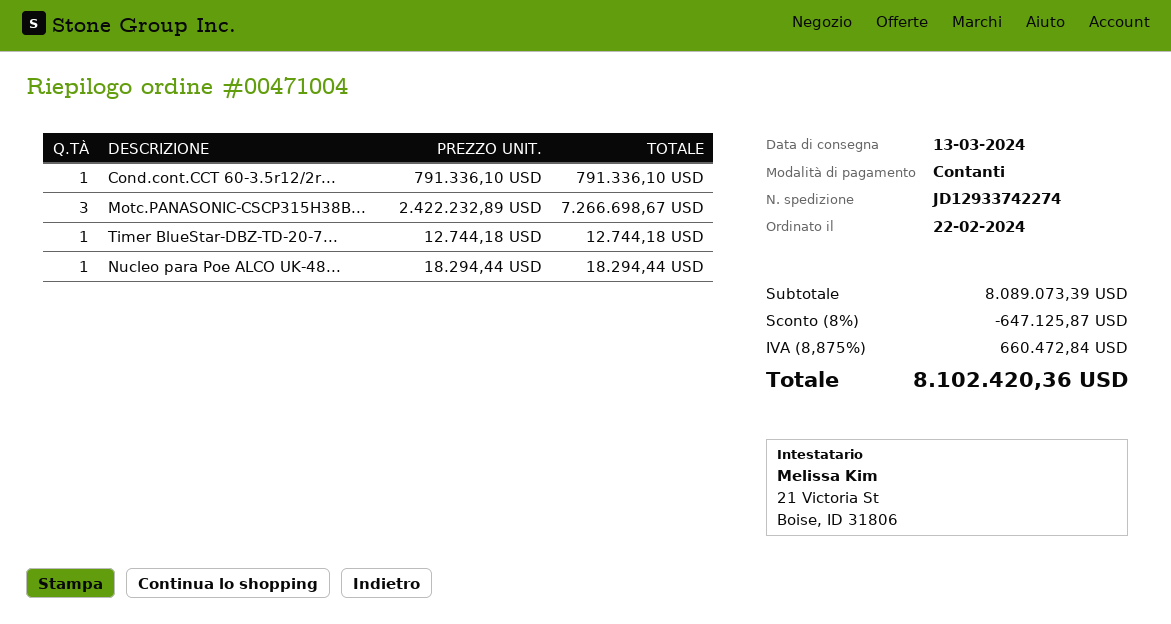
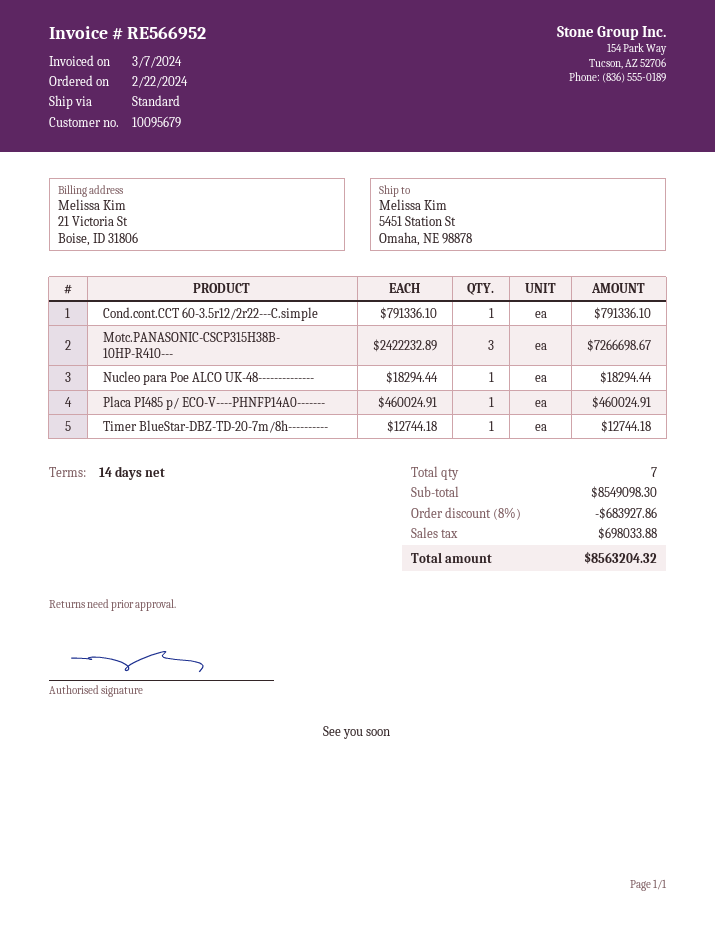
Placa PI485 p/ ECO-V----PHNFP14A0-------: none -> 1 x 460024.91 = 460024.91
subtotal: 8089073.39 -> 8549098.30
discount: 8% = 647125.87 -> 8% = 683927.86
tax: 660472.84 -> 698033.88
total: 8102420.36 -> 8563204.32

